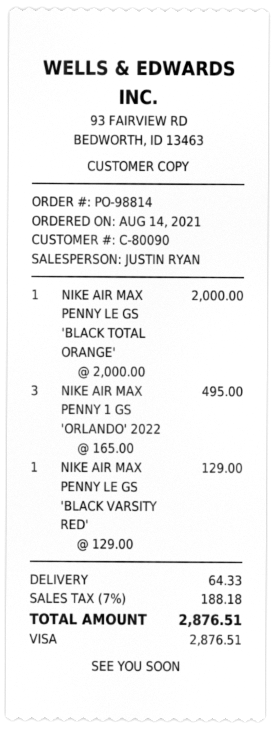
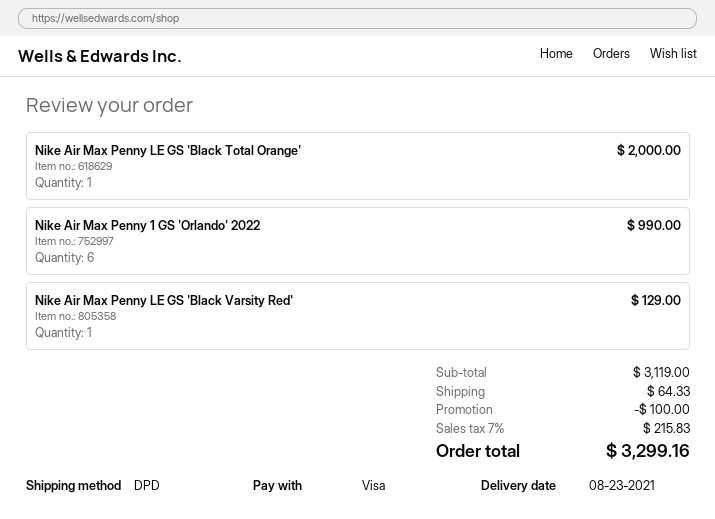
NIKE AIR MAX PENNY 1 GS 'ORLANDO' 2022: 3 for 495.00 -> 6 for 990.00
discount: none -> 100.00
tax: 7% = 188.18 -> 7% = 215.83
total: 2876.51 -> 3299.16

